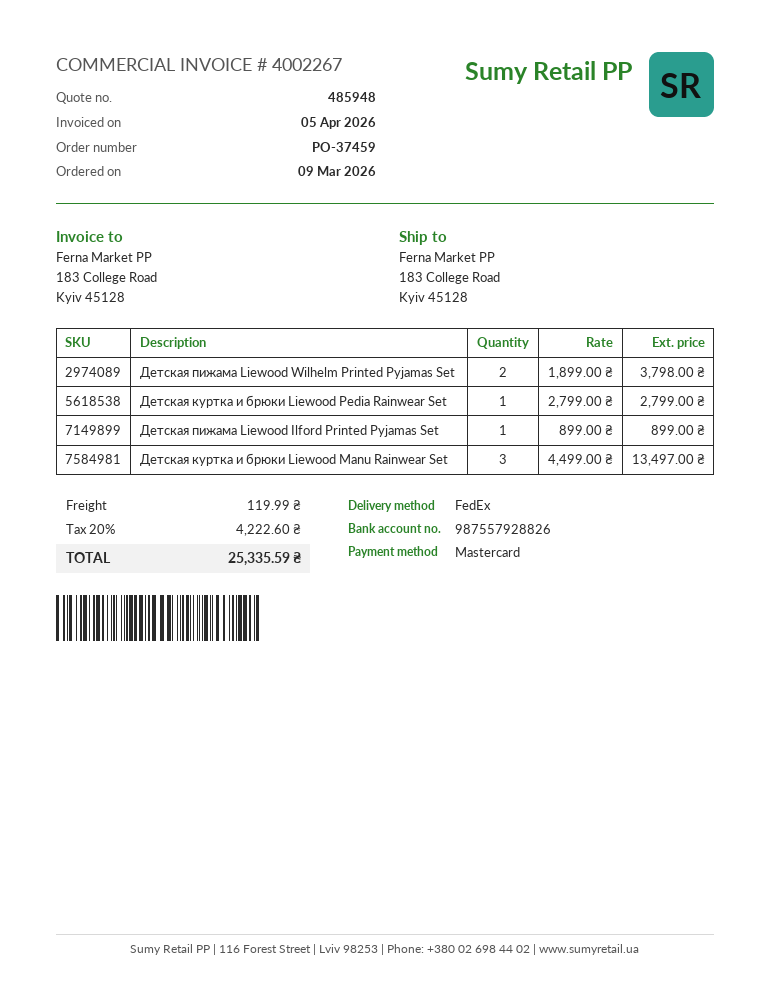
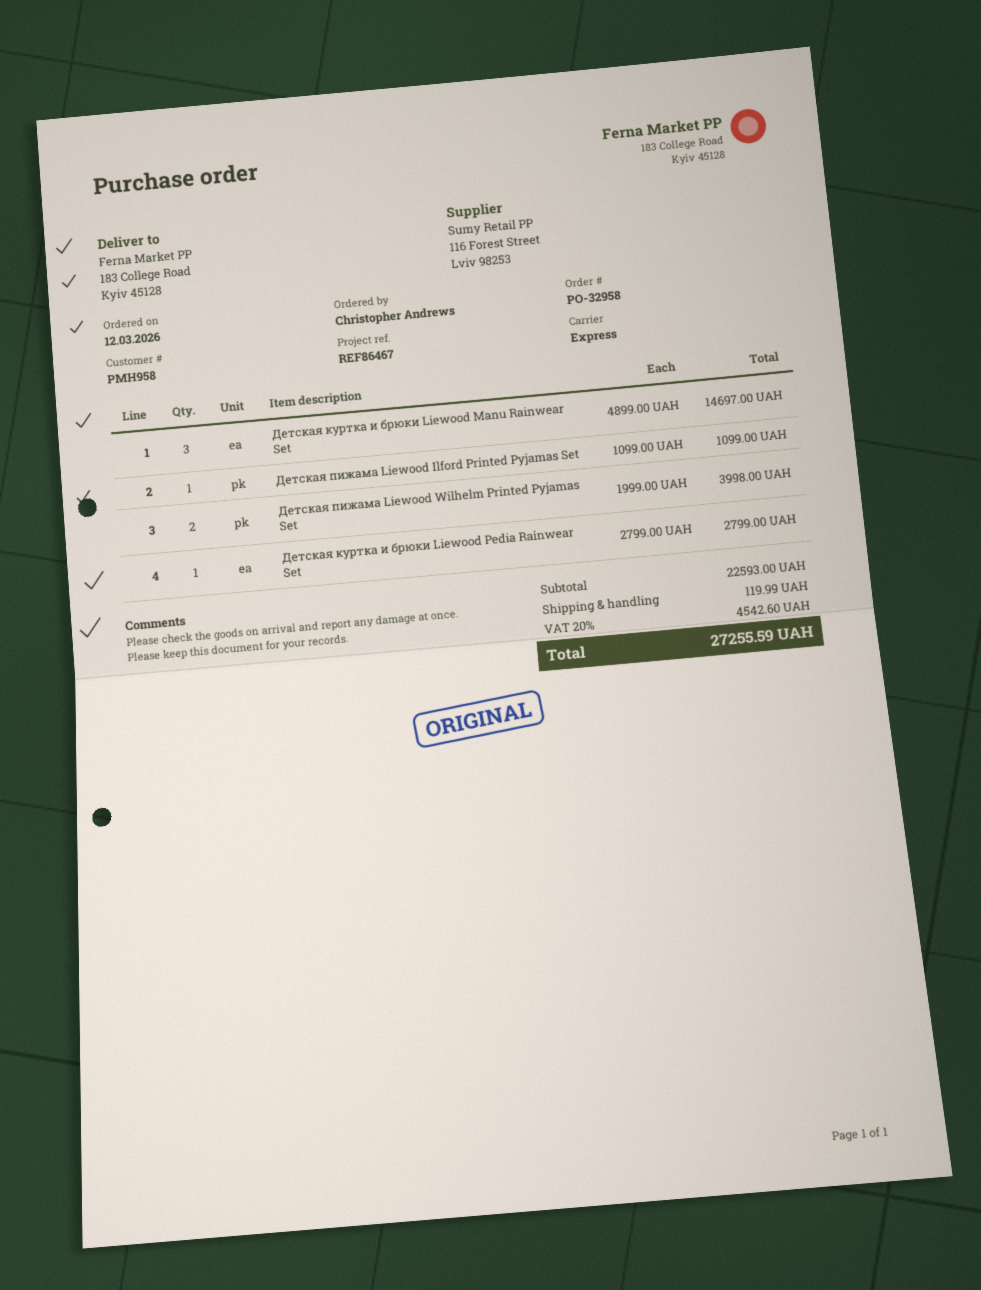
order number: PO-37459 -> PO-32958
order date: 2026-03-09 -> 2026-03-12
shipping method: FedEx -> express
Детская пижама Liewood Wilhelm Printed Pyjamas Set: 2 x 1899.00 = 3798.00 -> 2 x 1999.00 = 3998.00
Детская пижама Liewood Ilford Printed Pyjamas Set: 1 x 899.00 = 899.00 -> 1 x 1099.00 = 1099.00
Детская куртка и брюки Liewood Manu Rainwear Set: 3 x 4499.00 = 13497.00 -> 3 x 4899.00 = 14697.00
tax: 20% = 4222.60 -> 20% = 4542.60
total: 25335.59 -> 27255.59

